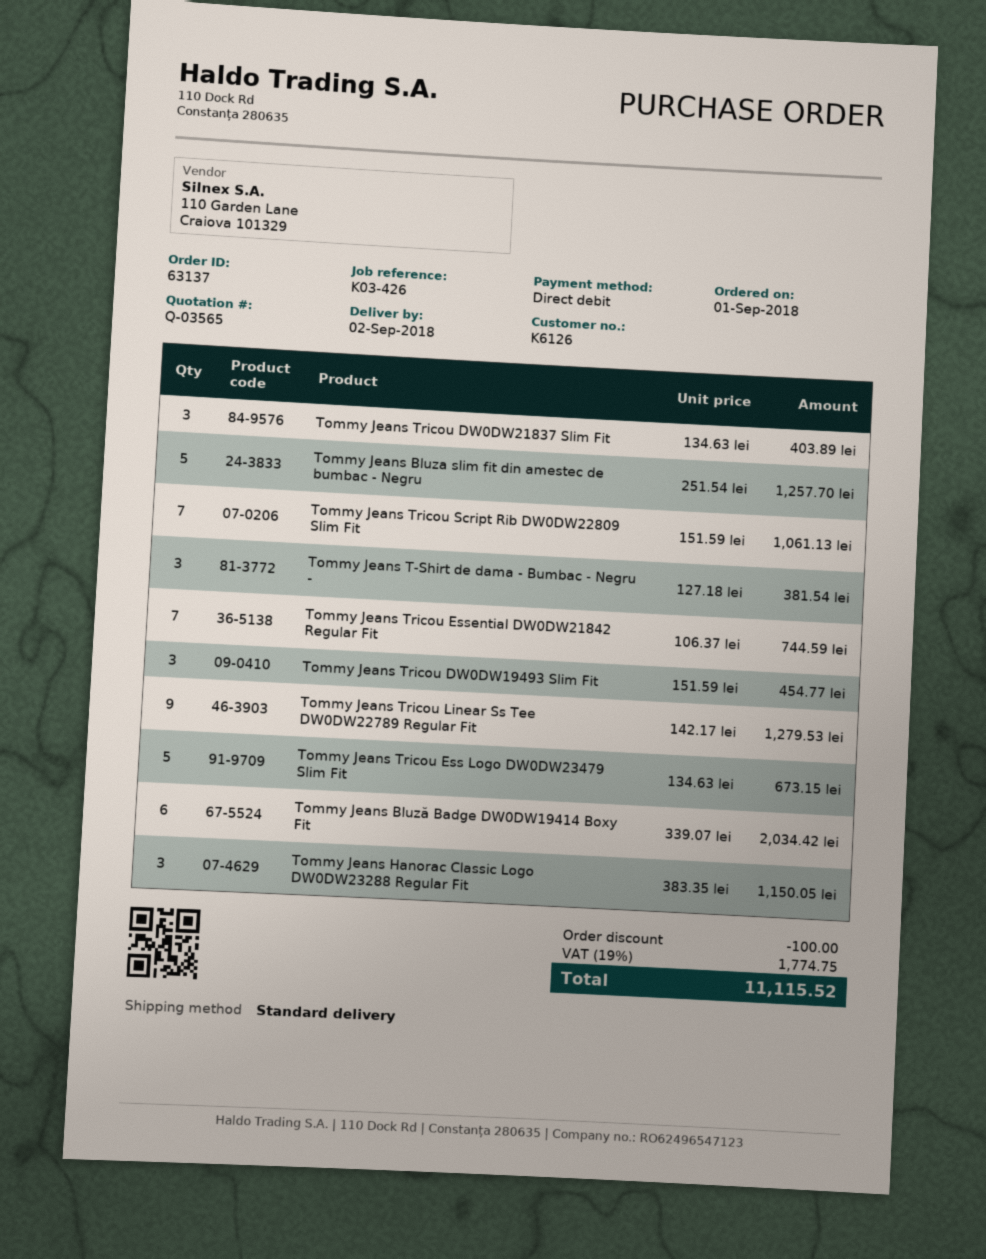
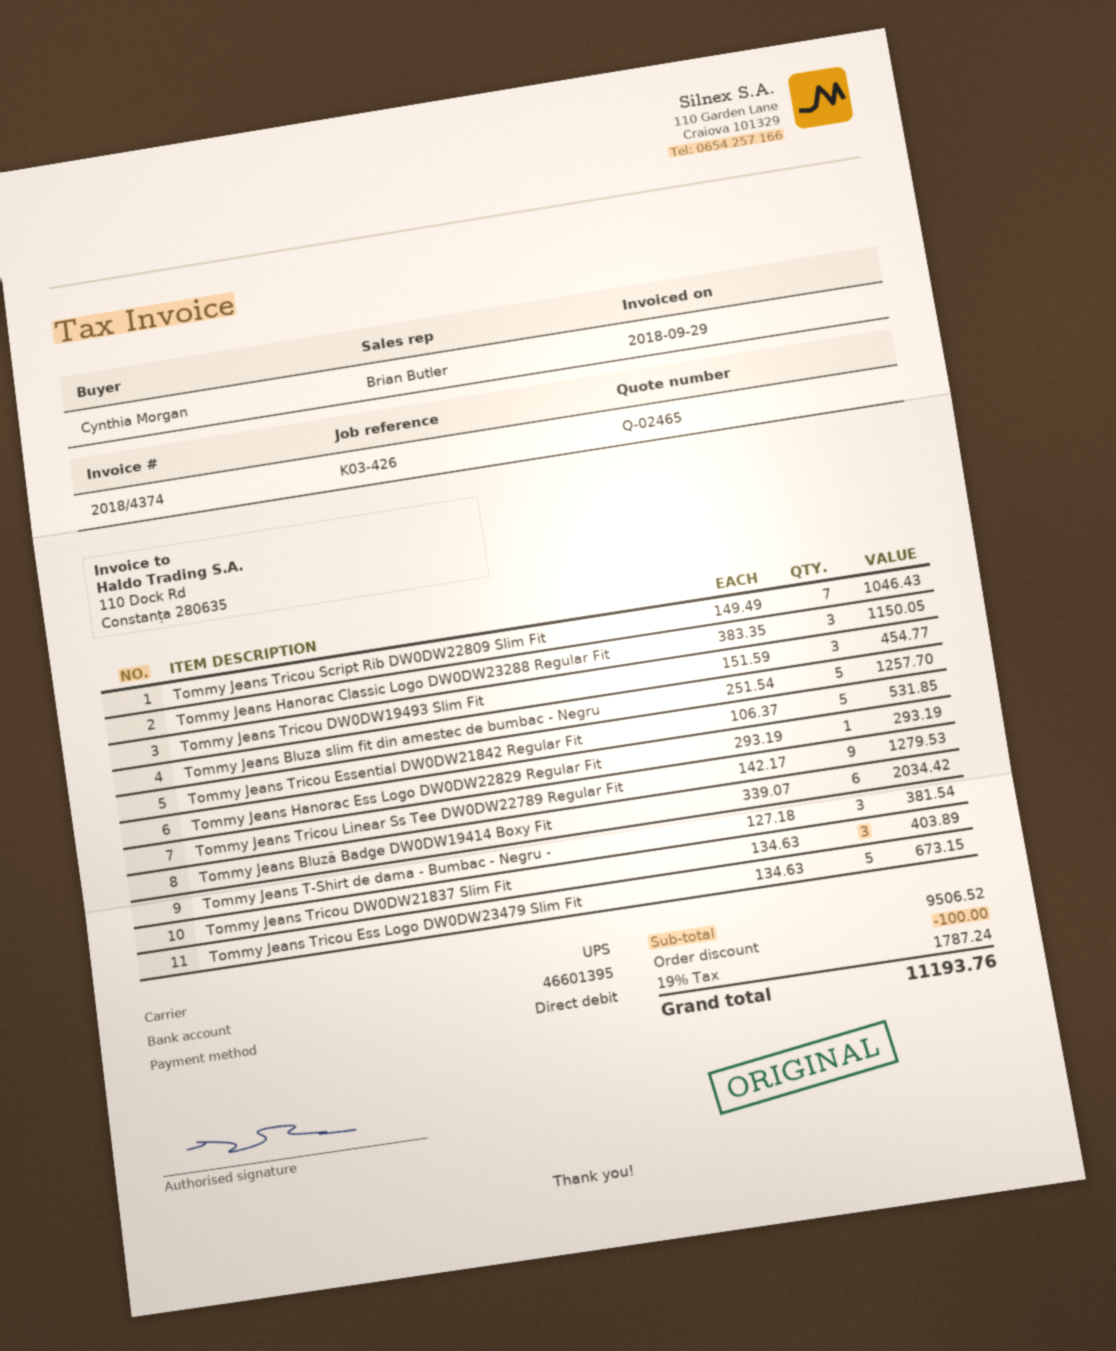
quote number: Q-03565 -> Q-02465
shipping method: standard -> UPS
Tommy Jeans Tricou Script Rib DW0DW22809 Slim Fit: 7 x 151.59 = 1061.13 -> 7 x 149.49 = 1046.43
Tommy Jeans Tricou Essential DW0DW21842 Regular Fit: 7 x 106.37 = 744.59 -> 5 x 106.37 = 531.85
Tommy Jeans Hanorac Ess Logo DW0DW22829 Regular Fit: none -> 1 x 293.19 = 293.19
tax: 19% = 1774.75 -> 19% = 1787.24
total: 11115.52 -> 11193.76

